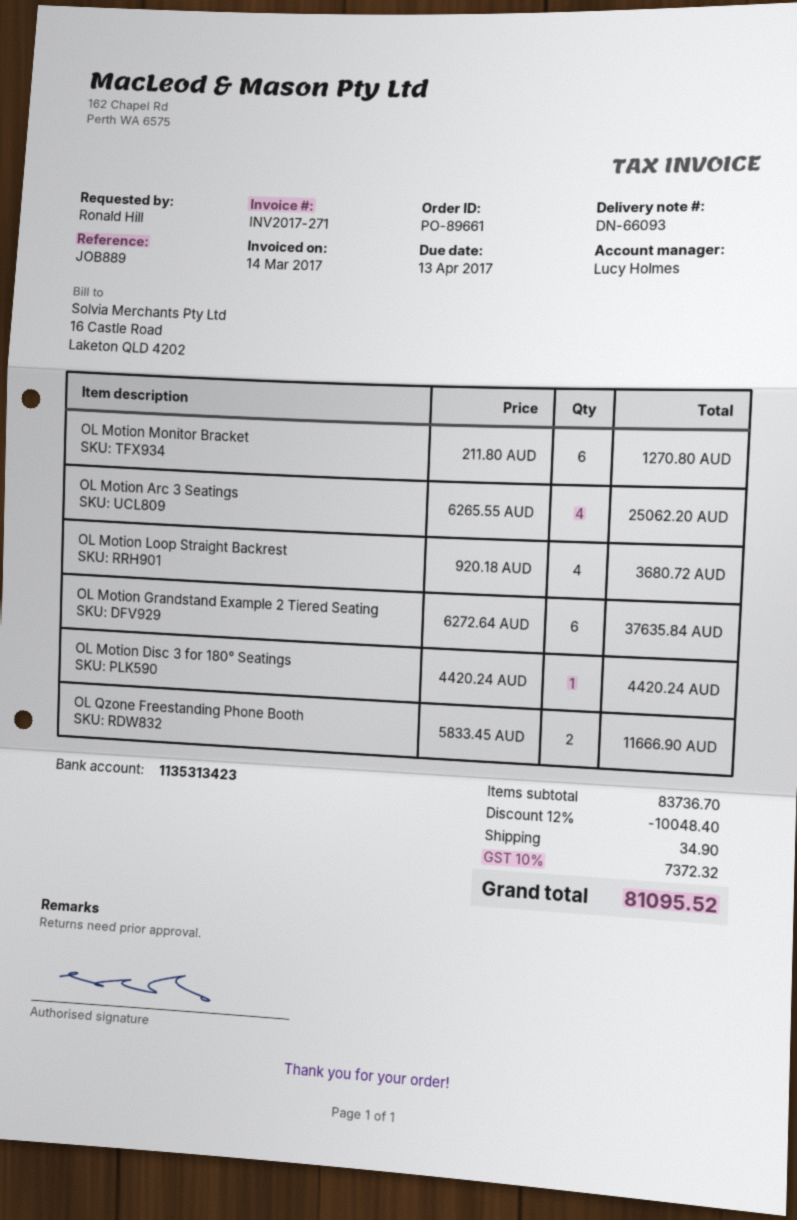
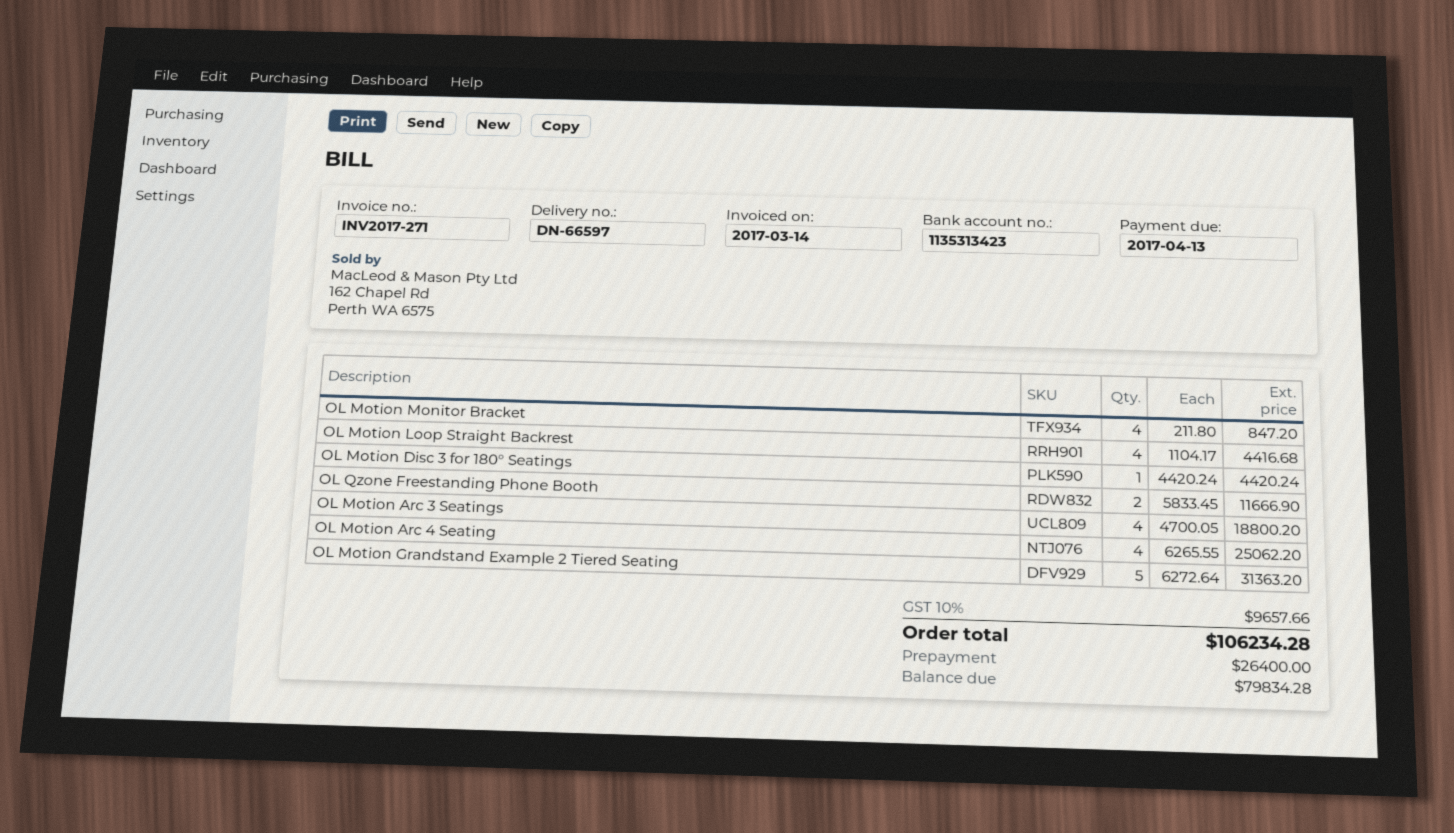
delivery note number: DN-66093 -> DN-66597
OL Motion Monitor Bracket: 6 x 211.80 = 1270.80 -> 4 x 211.80 = 847.20
OL Motion Arc 3 Seatings: 4 x 6265.55 = 25062.20 -> 4 x 4700.05 = 18800.20
OL Motion Loop Straight Backrest: 4 x 920.18 = 3680.72 -> 4 x 1104.17 = 4416.68
OL Motion Grandstand Example 2 Tiered Seating: 6 x 6272.64 = 37635.84 -> 5 x 6272.64 = 31363.20
OL Motion Arc 4 Seating: none -> 4 x 6265.55 = 25062.20
discount: 12% = 10048.40 -> none
shipping: 34.90 -> none
tax: 10% = 7372.32 -> 10% = 9657.66
total: 81095.52 -> 106234.28

